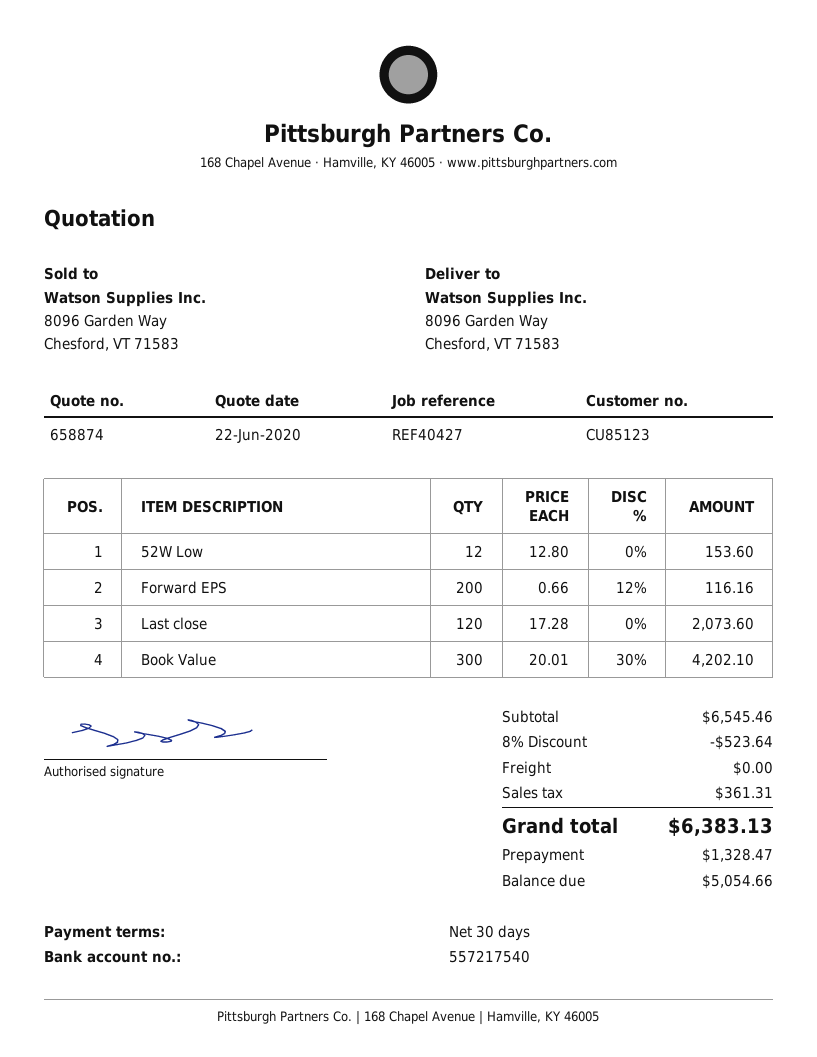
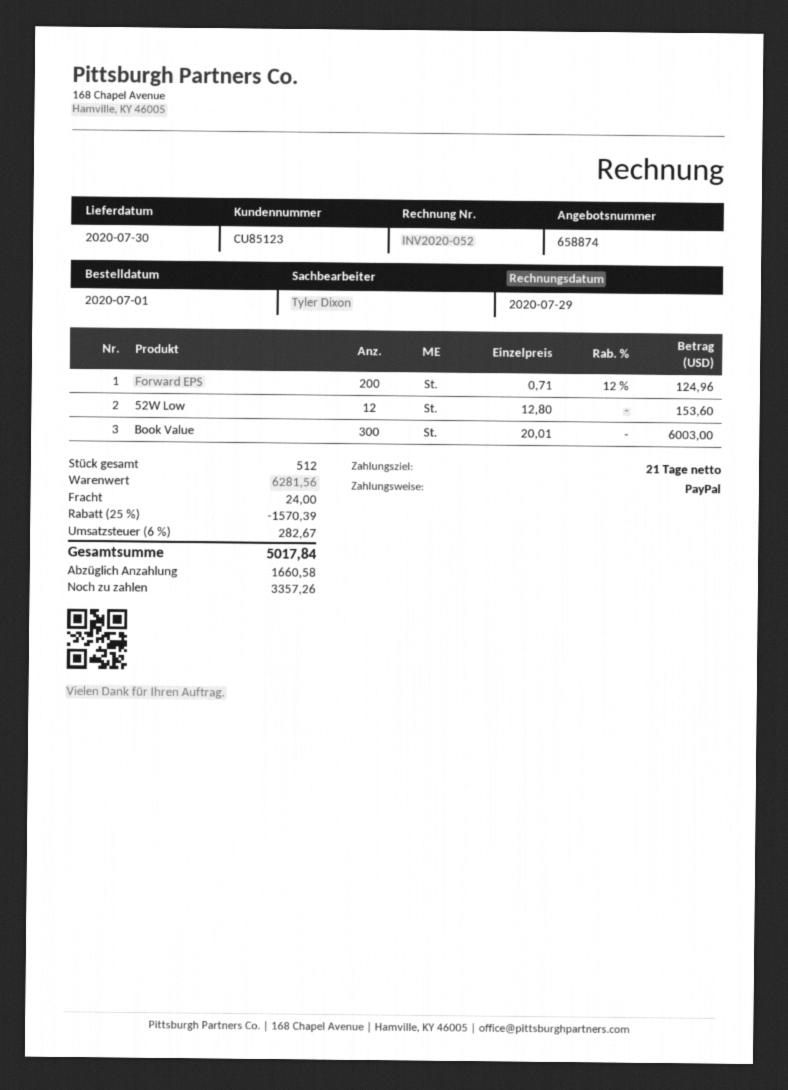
payment terms: 30 days -> 21 days
Forward EPS: 200 x 0.66 - 12% = 116.16 -> 200 x 0.71 - 12% = 124.96
Last close: 120 x 17.28 = 2073.60 -> none
Book Value: 300 x 20.01 - 30% = 4202.10 -> 300 x 20.01 = 6003.00
subtotal: 6545.46 -> 6281.56
discount: 8% = 523.64 -> 25% = 1570.39
shipping: 0.00 -> 24.00
tax: 361.31 -> 282.67
total: 6383.13 -> 5017.84
deposit: 1328.47 -> 1660.58
balance: 5054.66 -> 3357.26

